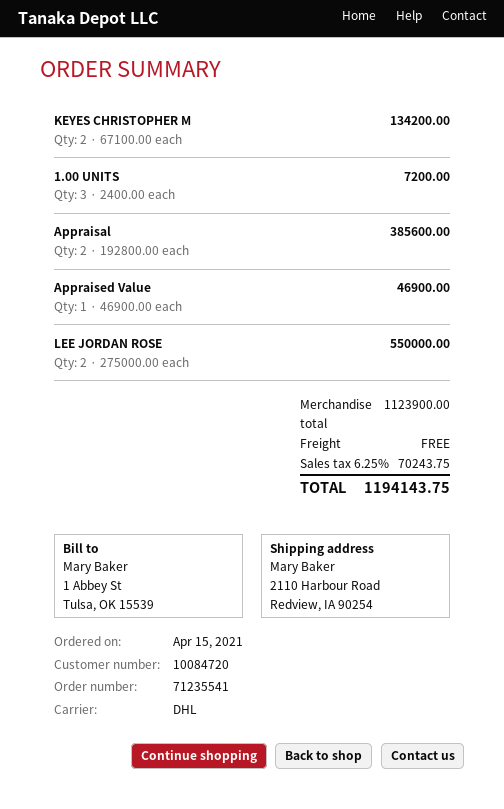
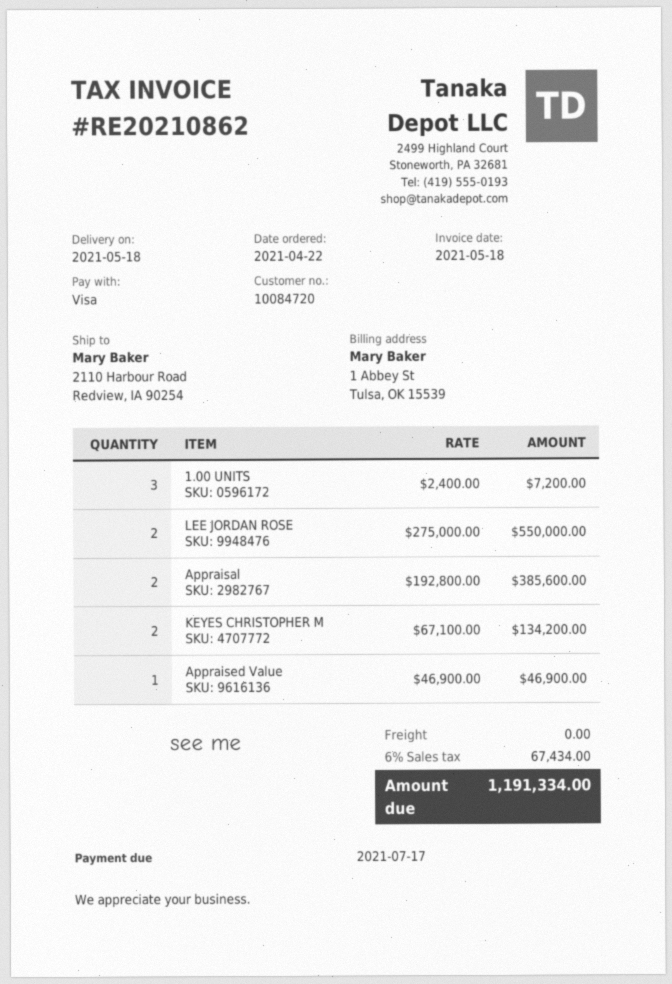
order date: 2021-04-15 -> 2021-04-22
tax: 6.25% = 70243.75 -> 6% = 67434.00
total: 1194143.75 -> 1191334.00

